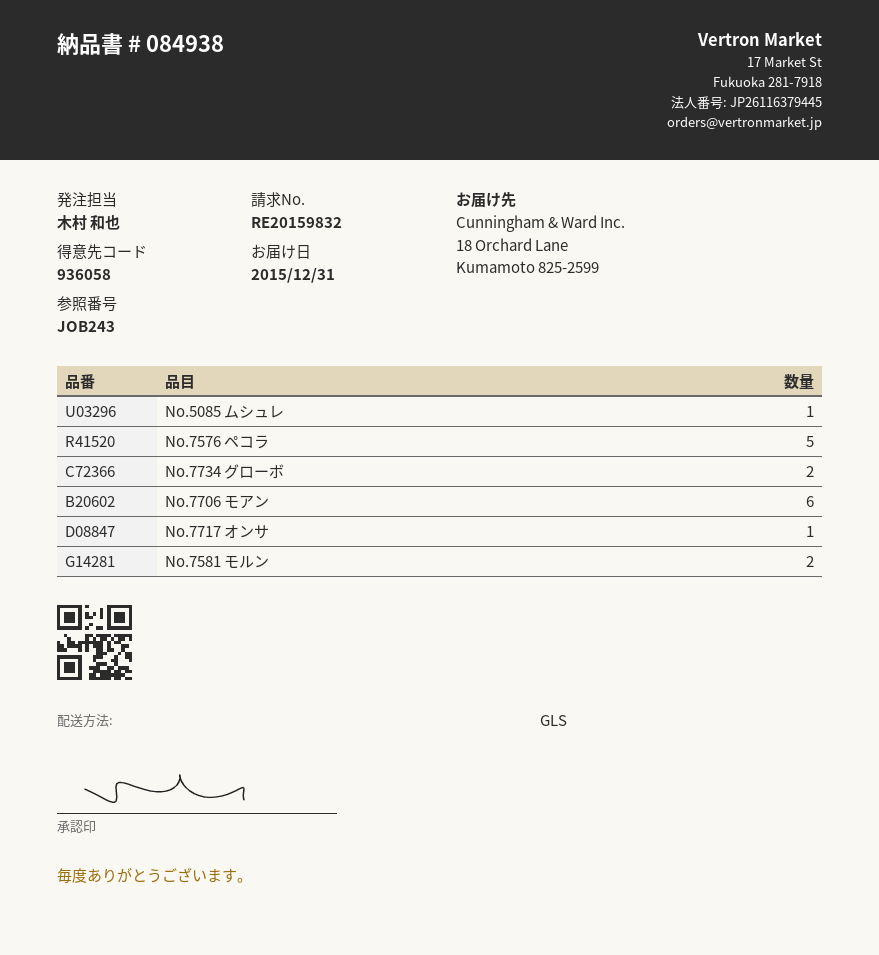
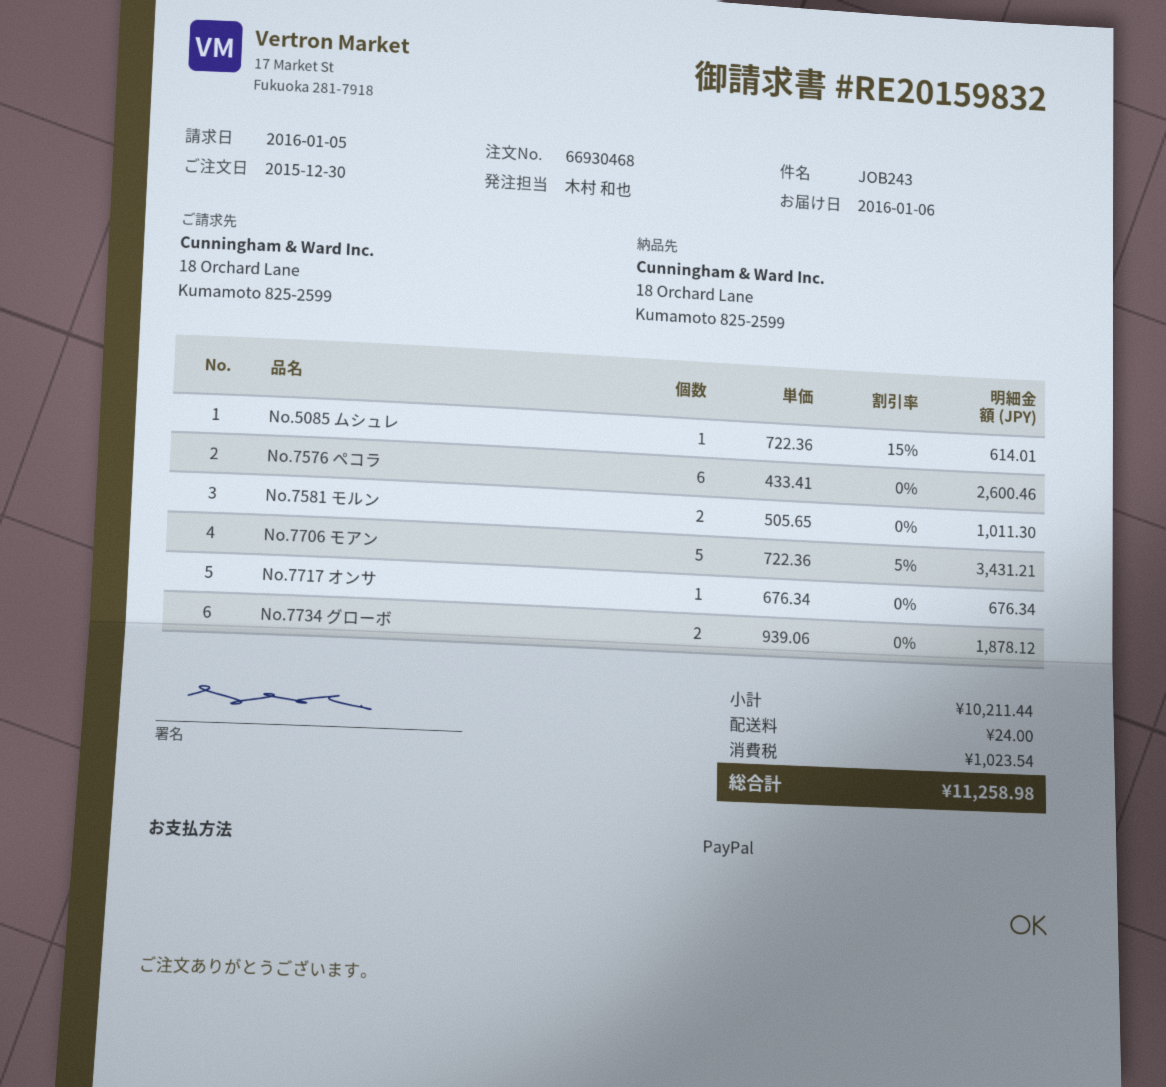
delivery date: 2015-12-31 -> 2016-01-06
No.7576 ペコラ: 5 -> 6
No.7706 モアン: 6 -> 5

